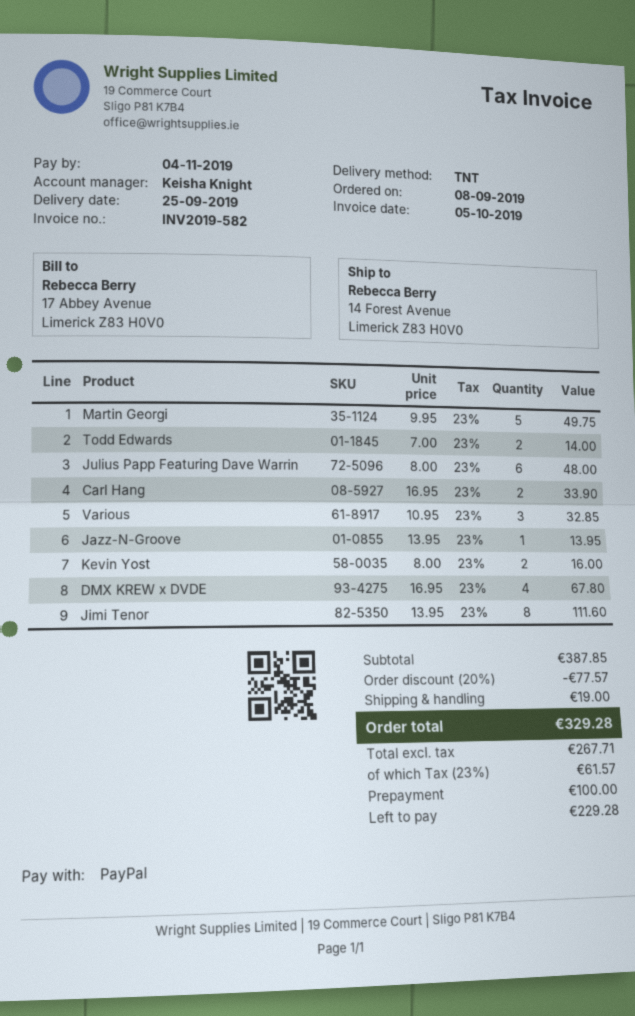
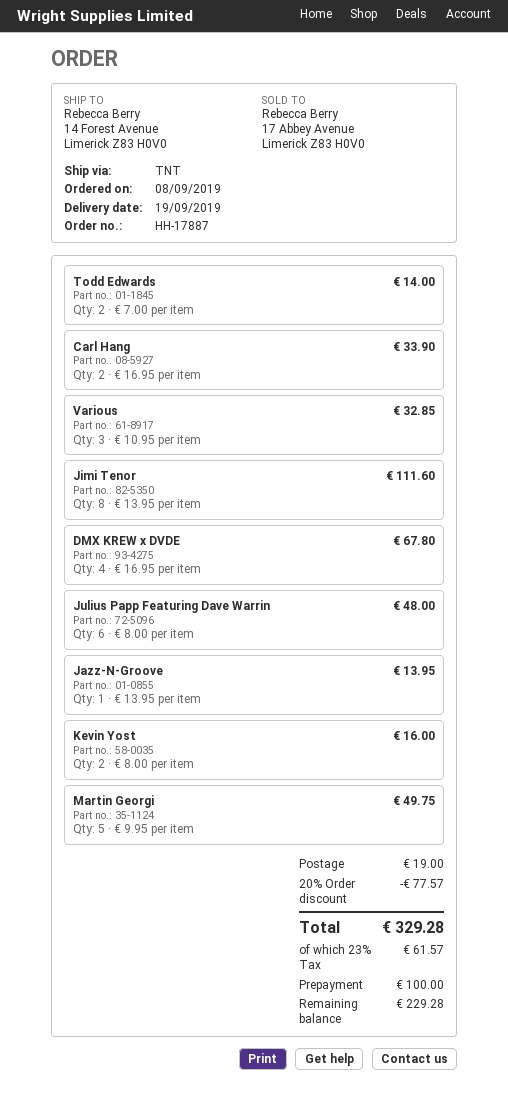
delivery date: 2019-09-25 -> 2019-09-19

